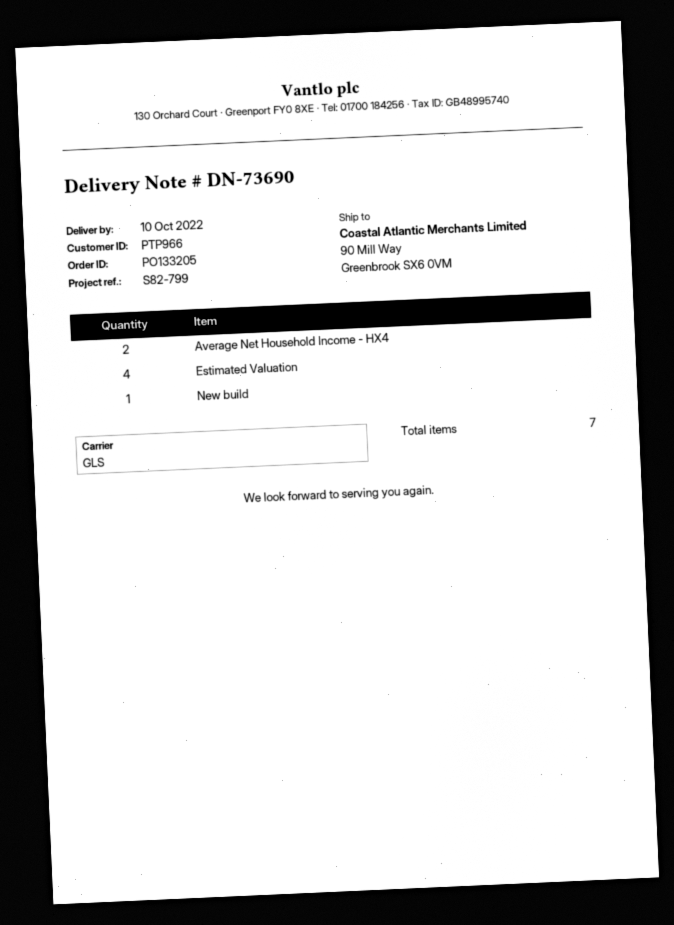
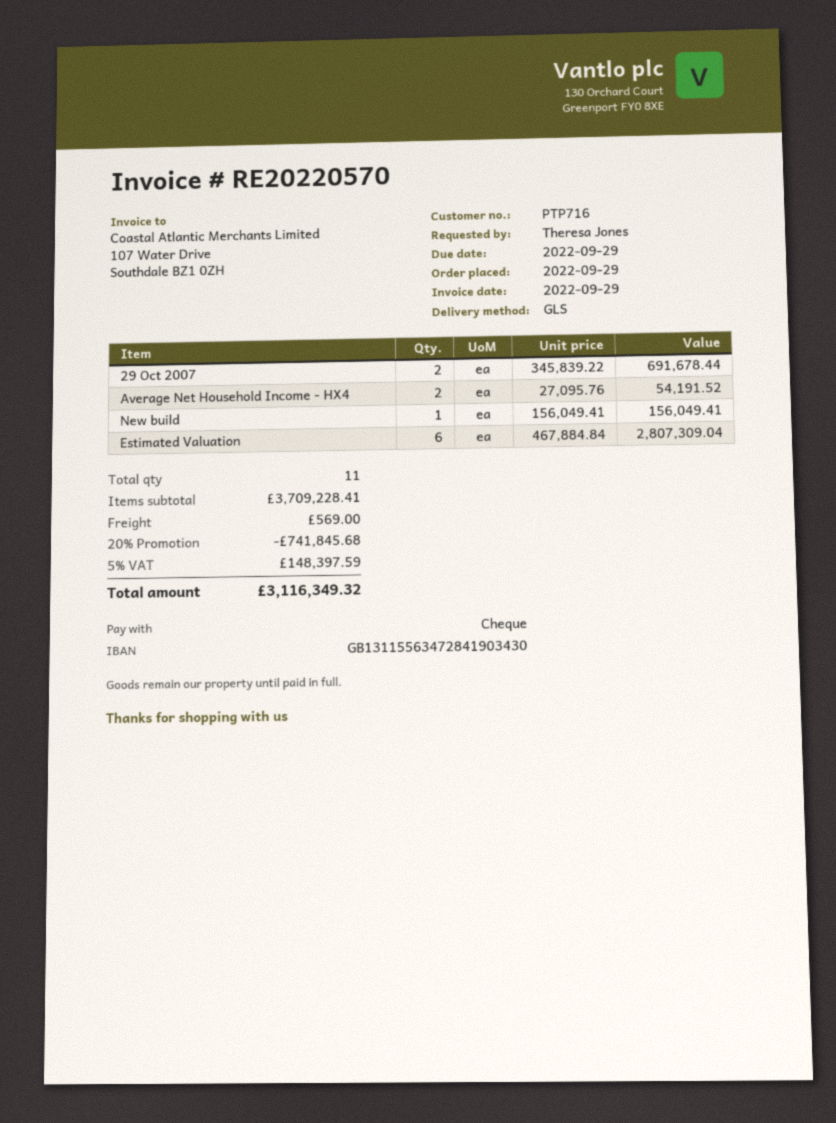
customer number: PTP966 -> PTP716
Estimated Valuation: 4 -> 6
29 Oct 2007: none -> 2
total quantity: 7 -> 11

